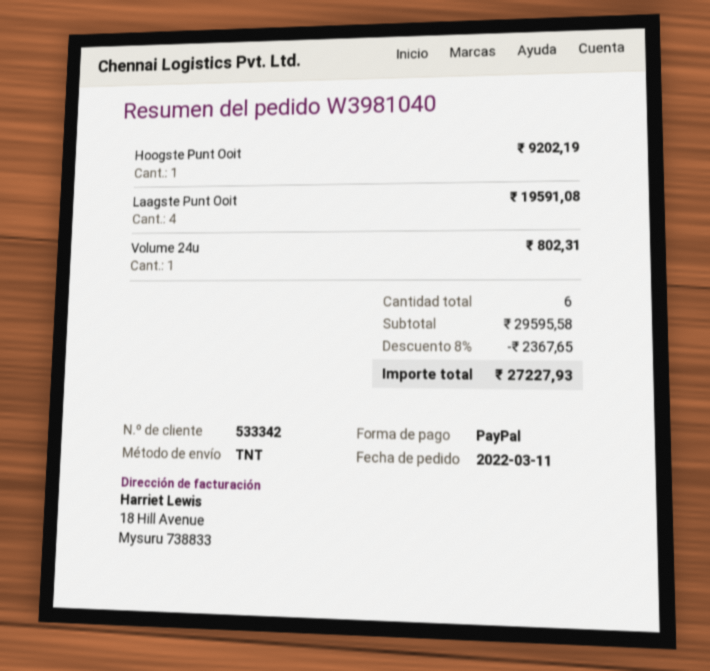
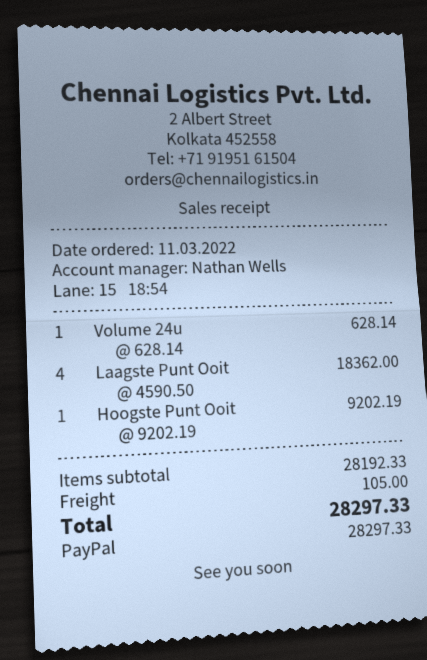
Laagste Punt Ooit: 4 for 19591.08 -> 4 for 18362.00
Volume 24u: 1 for 802.31 -> 1 for 628.14
subtotal: 29595.58 -> 28192.33
discount: 8% = 2367.65 -> none
shipping: none -> 105.00
total: 27227.93 -> 28297.33

